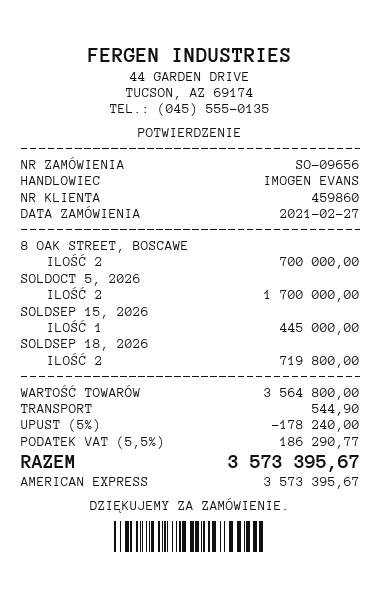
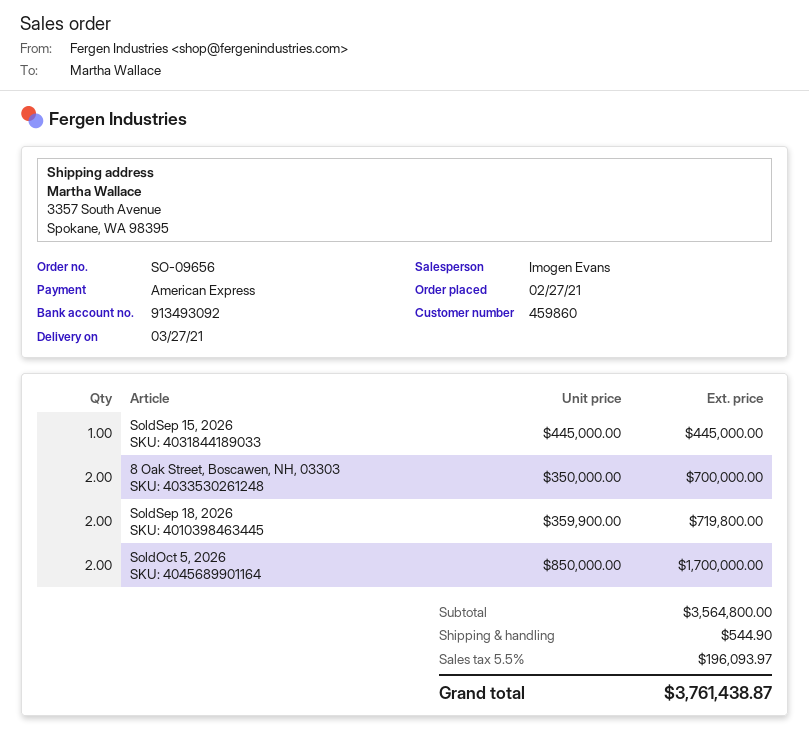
discount: 5% = 178240.00 -> none
tax: 5.5% = 186290.77 -> 5.5% = 196093.97
total: 3573395.67 -> 3761438.87

